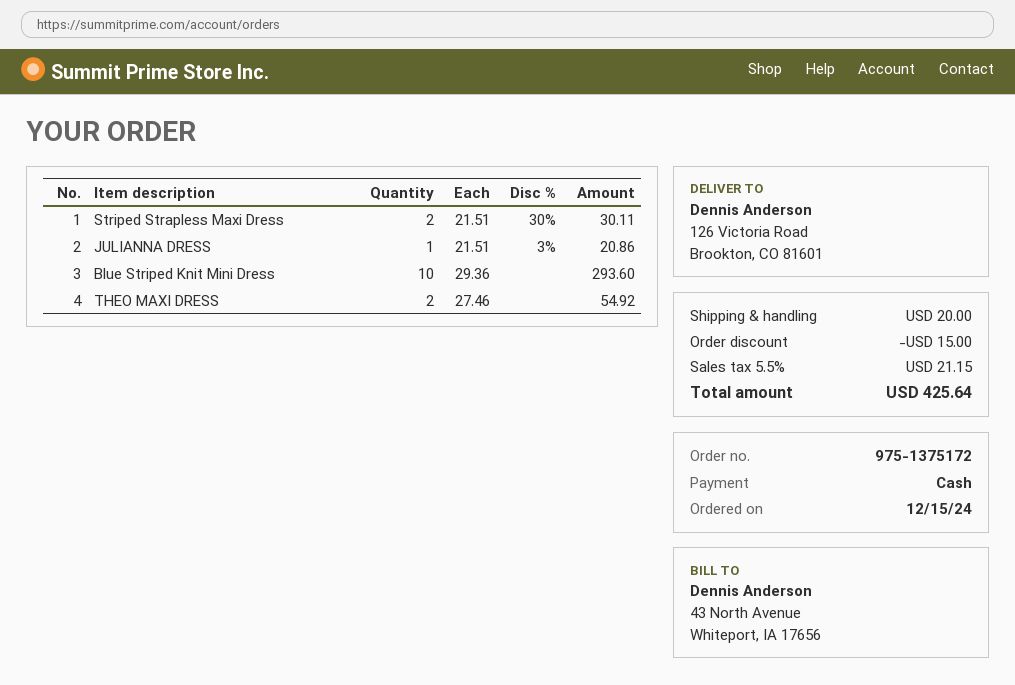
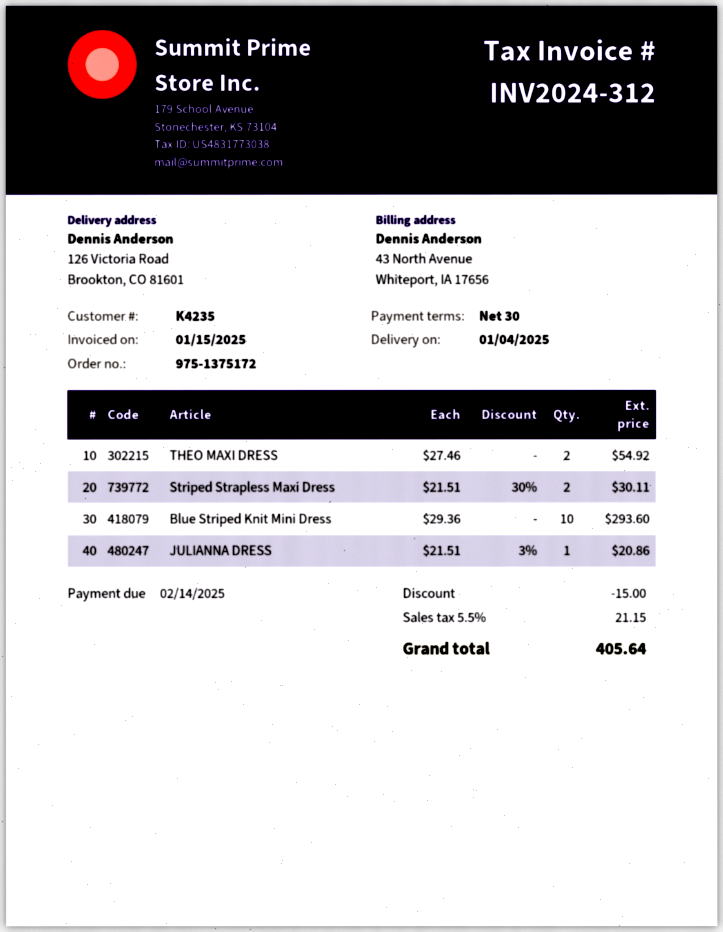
shipping: 20.00 -> none
total: 425.64 -> 405.64

